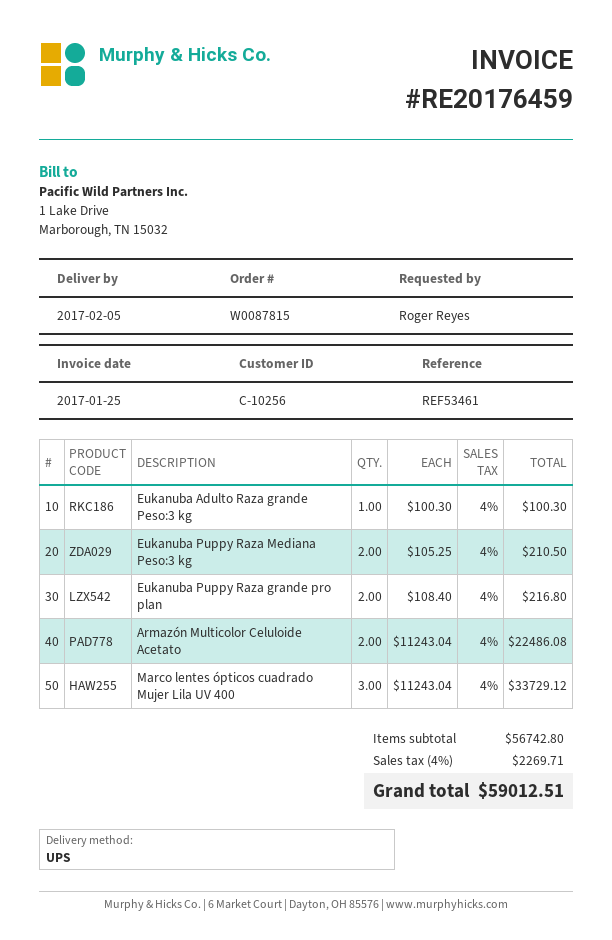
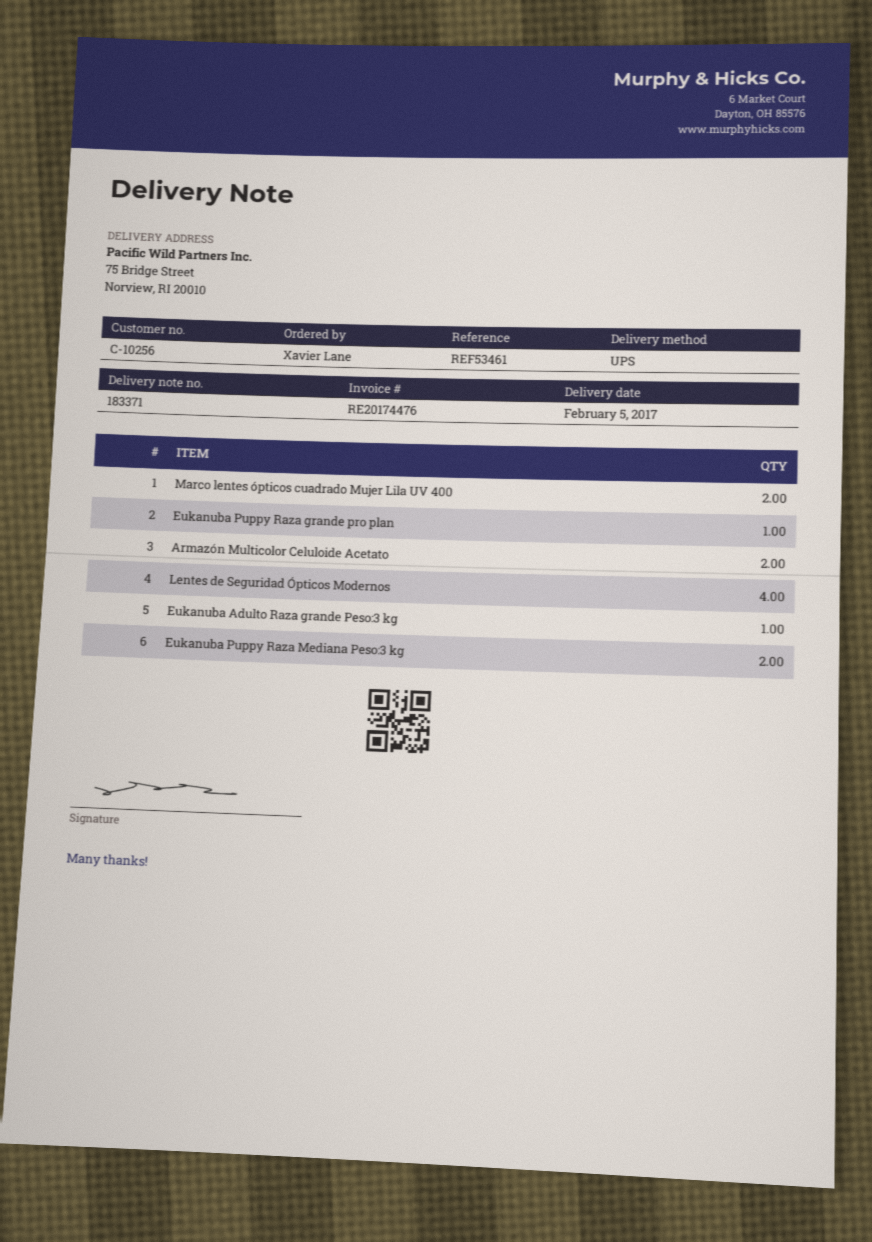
invoice number: RE20176459 -> RE20174476
ordered by: Roger Reyes -> Xavier Lane
Eukanuba Puppy Raza grande pro plan: 2 -> 1
Marco lentes ópticos cuadrado Mujer Lila UV 400: 3 -> 2
Lentes de Seguridad Ópticos Modernos: none -> 4

